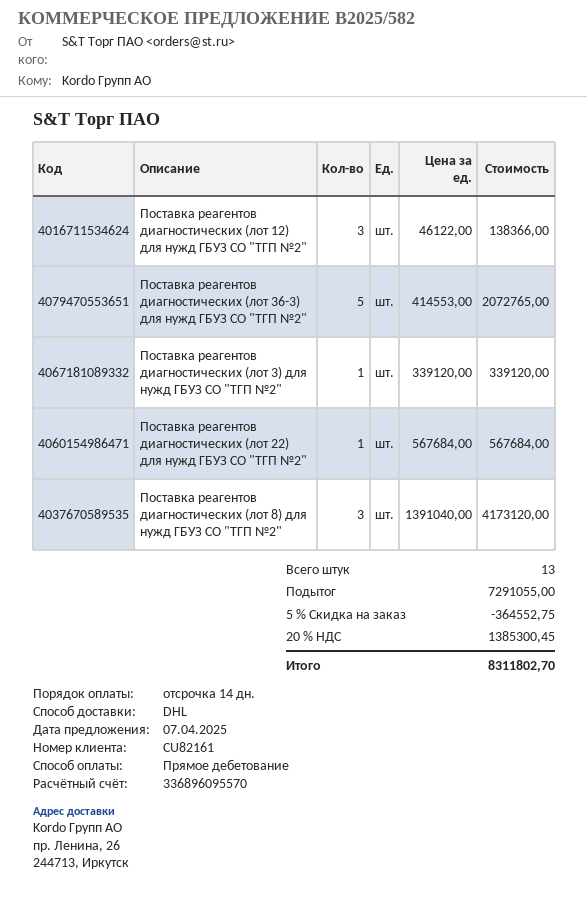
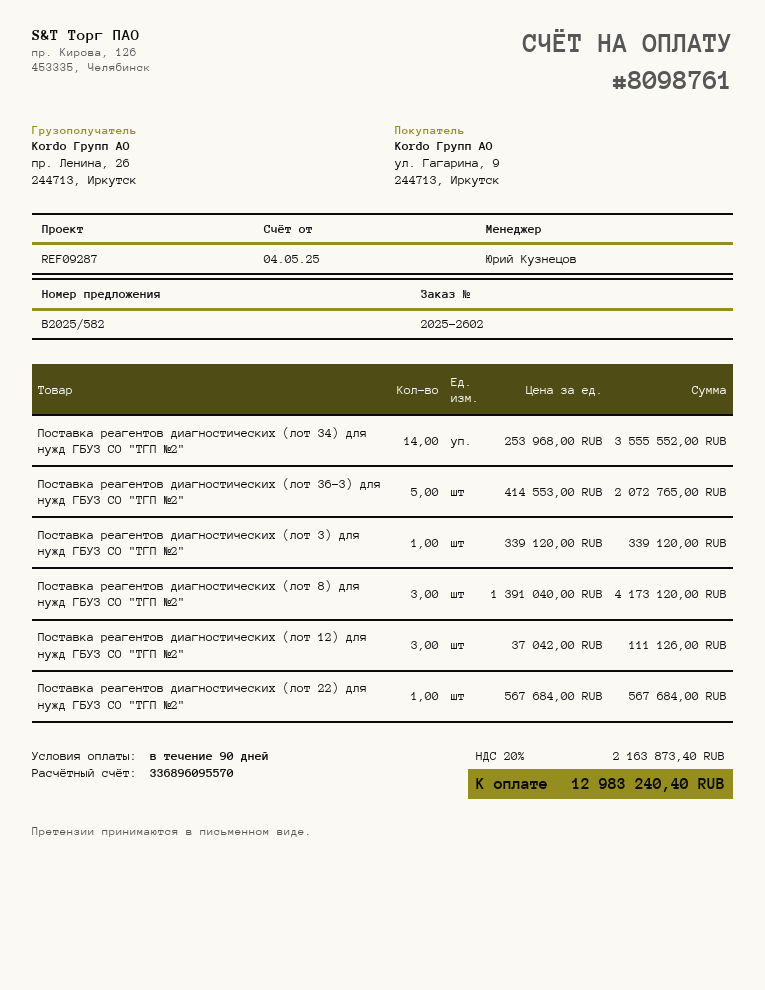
payment terms: 14 days -> 90 days
Поставка реагентов диагностических (лот 12) для нужд ГБУЗ СО "ТГП №2": 3 x 46122.00 = 138366.00 -> 3 x 37042.00 = 111126.00
Поставка реагентов диагностических (лот 34) для нужд ГБУЗ СО "ТГП №2": none -> 14 x 253968.00 = 3555552.00
discount: 5% = 364552.75 -> none
tax: 20% = 1385300.45 -> 20% = 2163873.40
total: 8311802.70 -> 12983240.40

